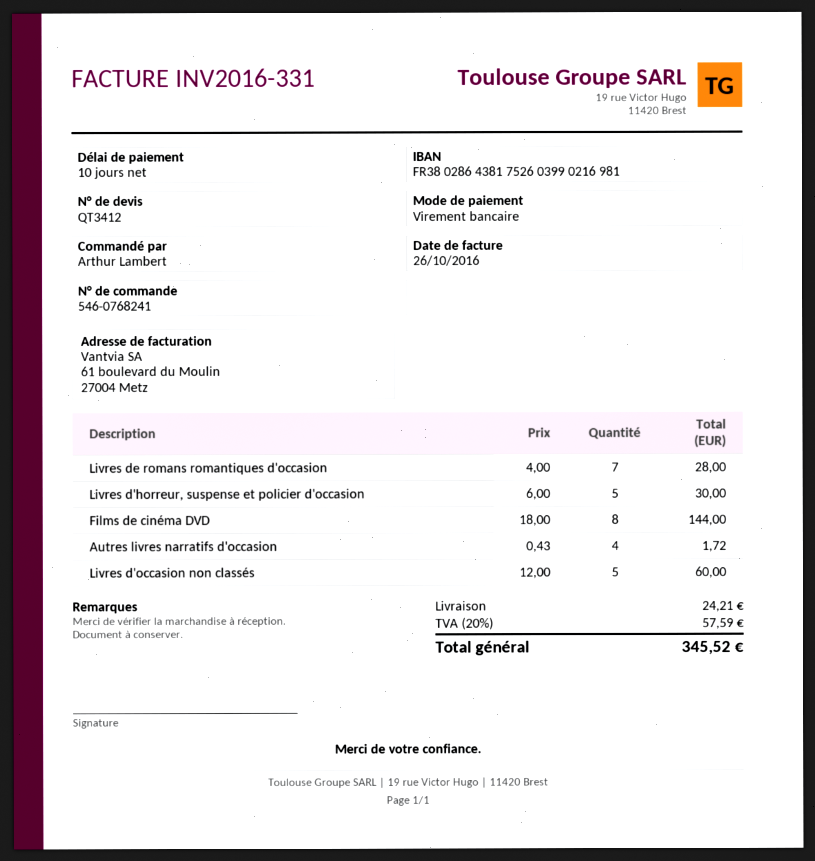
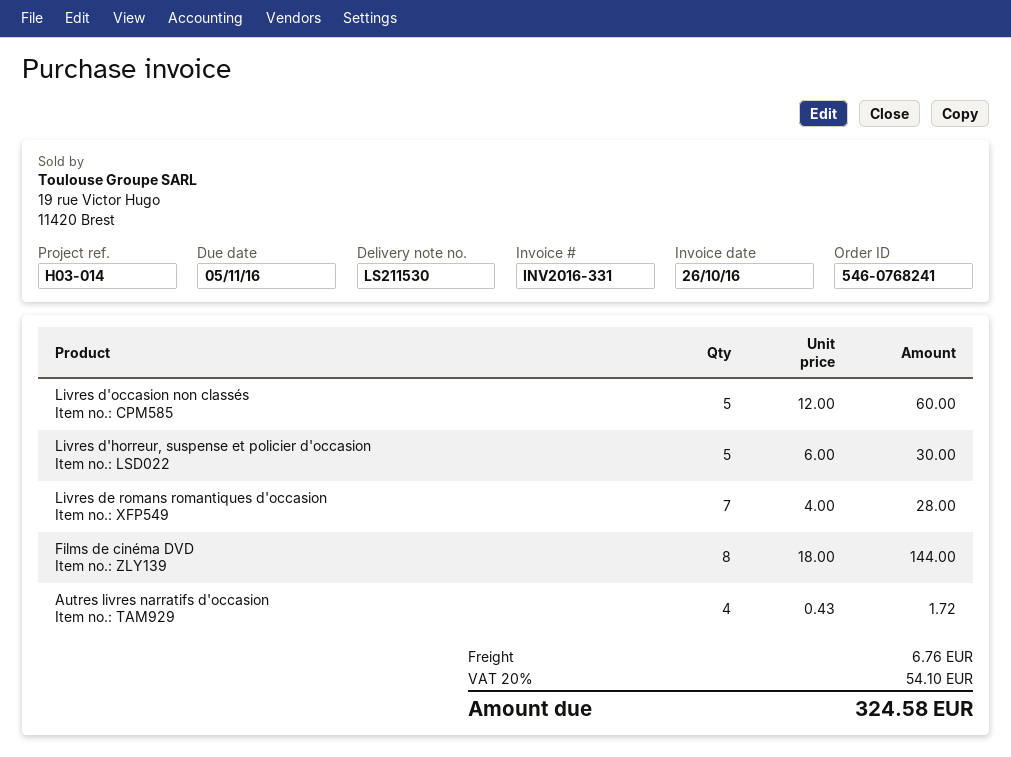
shipping: 24.21 -> 6.76
tax: 20% = 57.59 -> 20% = 54.10
total: 345.52 -> 324.58

